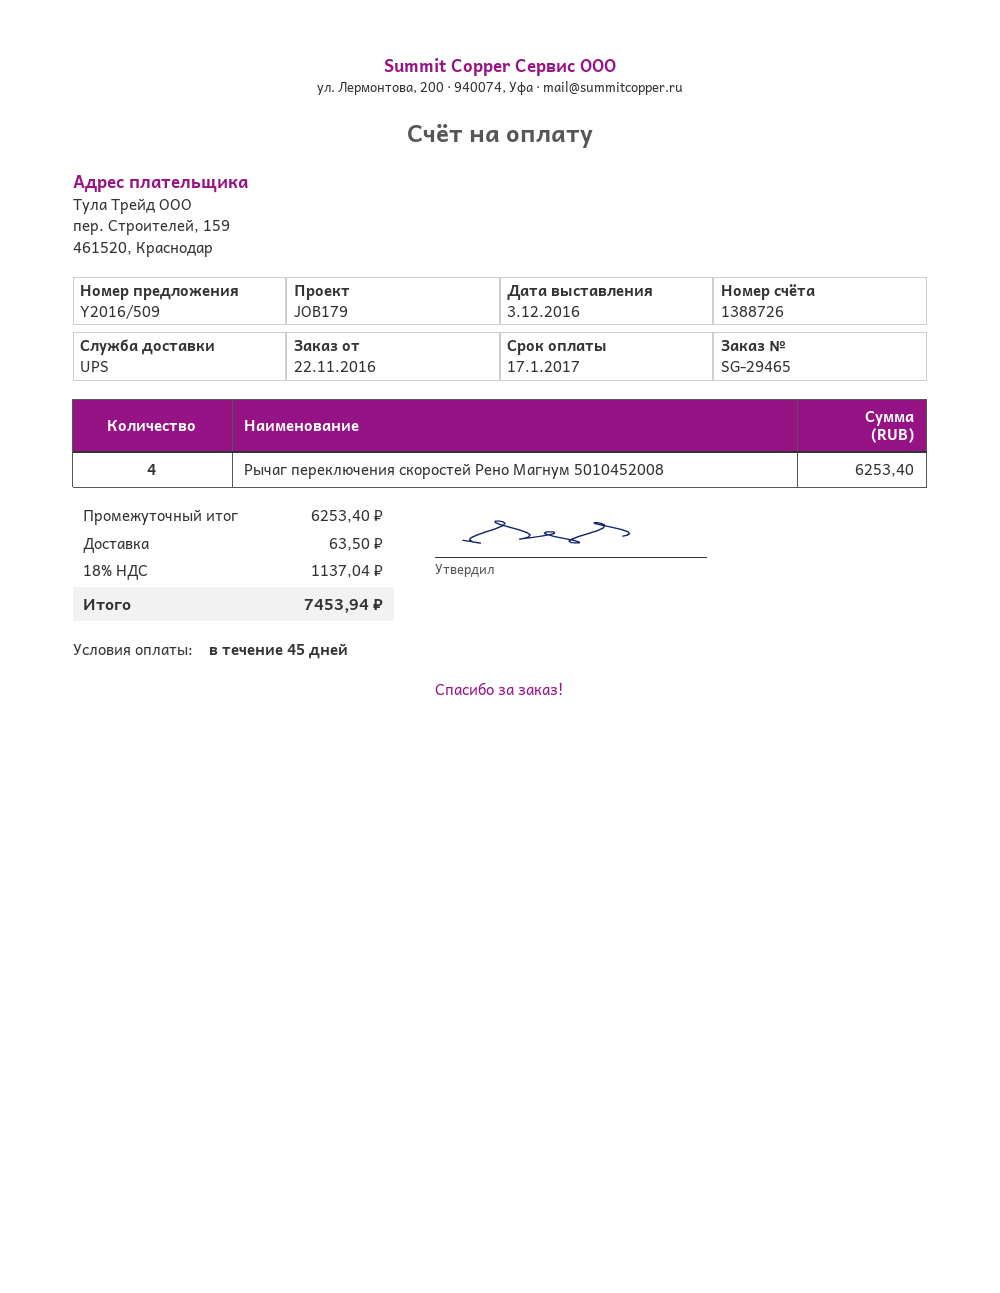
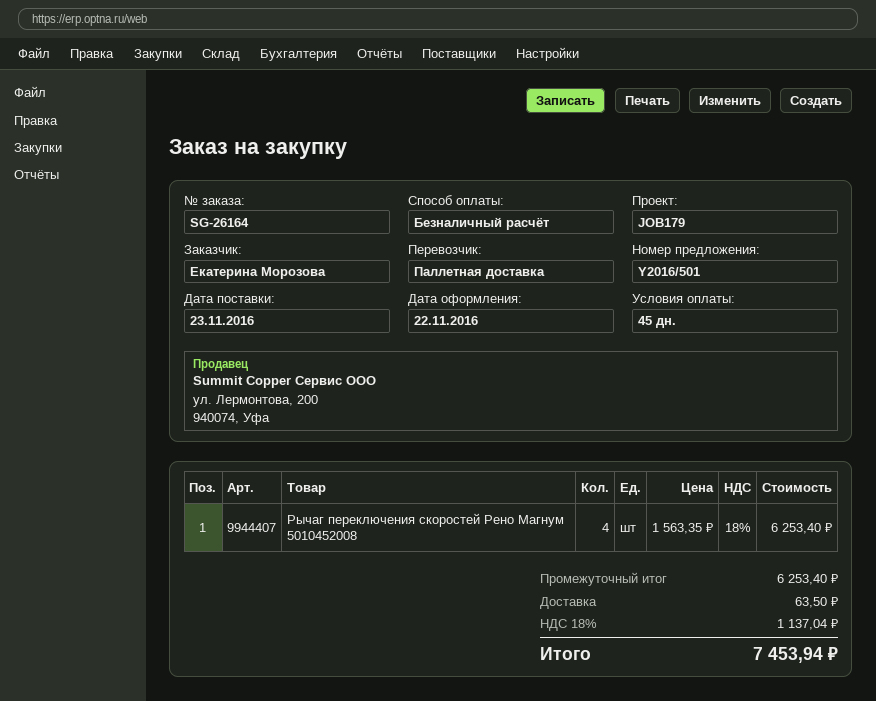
quote number: Y2016/509 -> Y2016/501
order number: SG-29465 -> SG-26164
shipping method: UPS -> pallet freight

